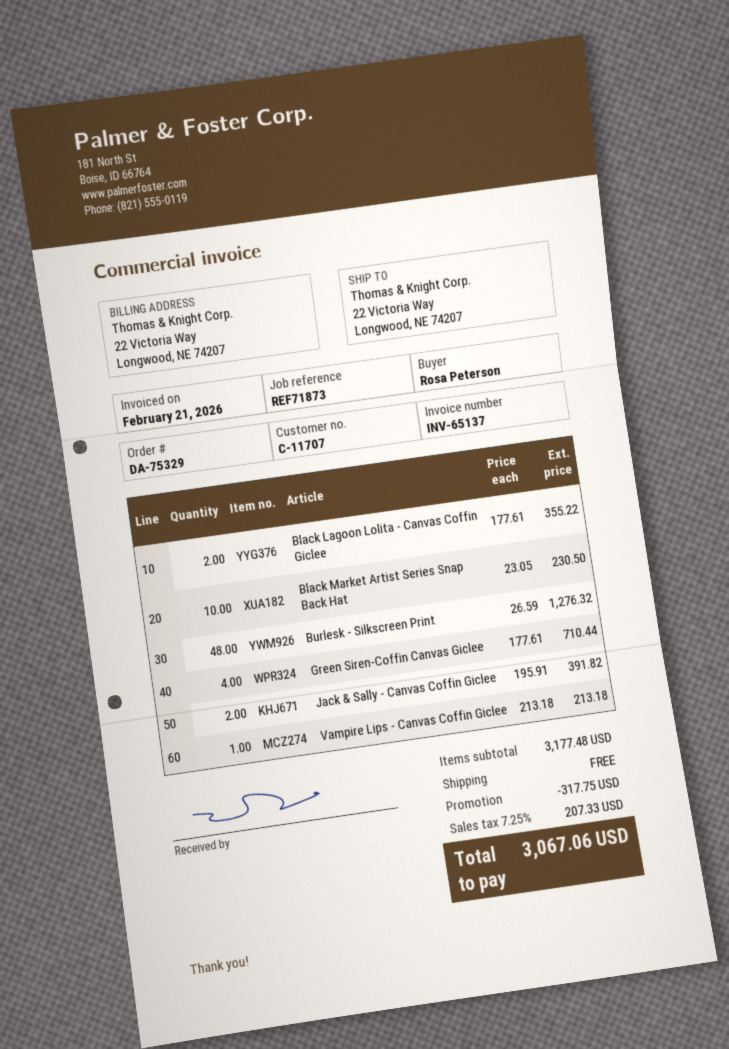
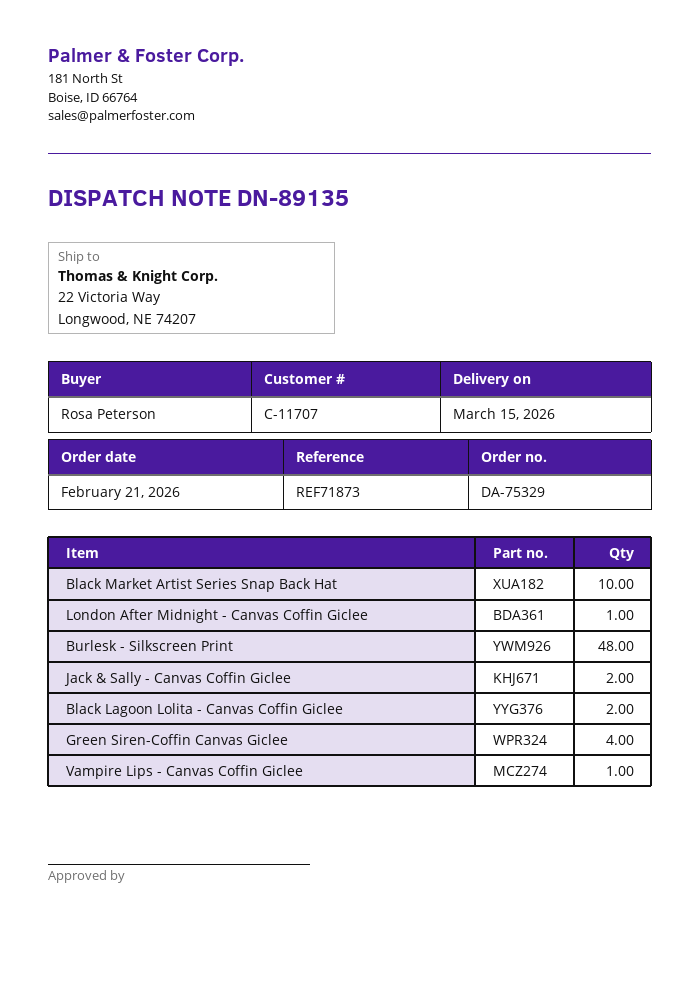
London After Midnight - Canvas Coffin Giclee: none -> 1

